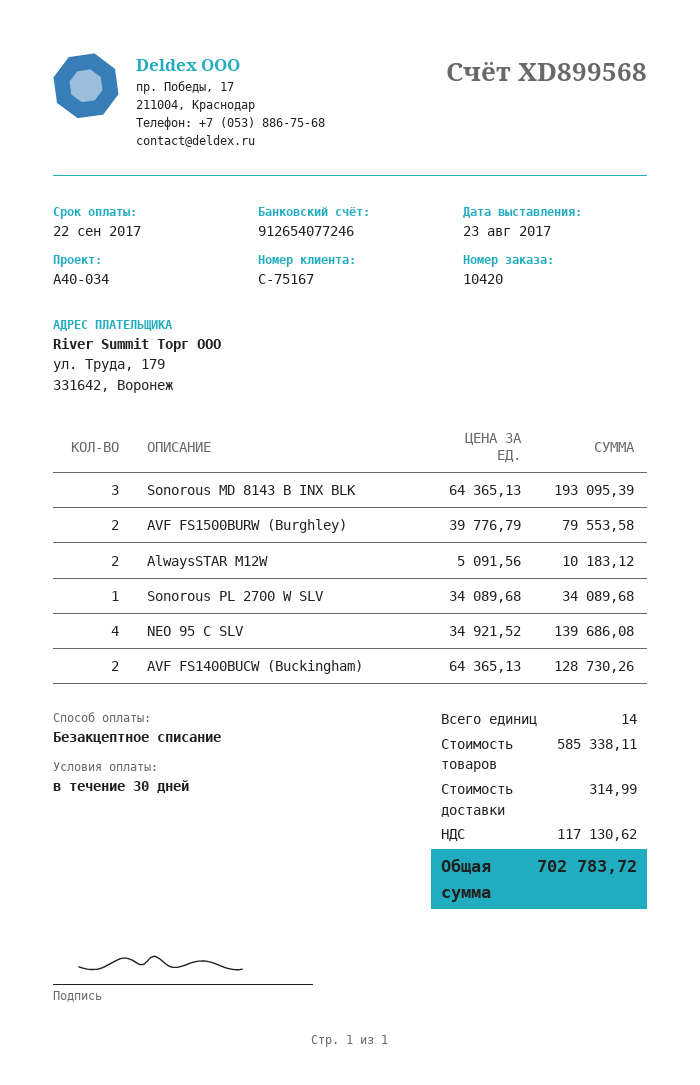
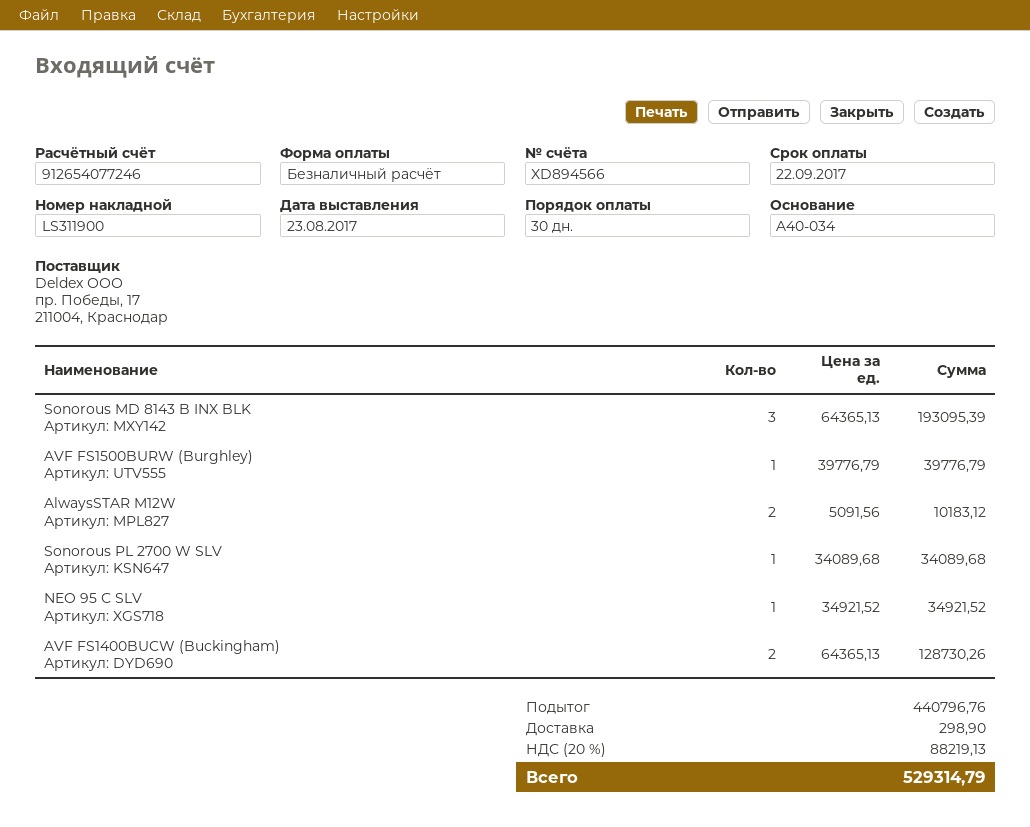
invoice number: XD899568 -> XD894566
payment method: direct debit -> bank transfer
AVF FS1500BURW (Burghley): 2 x 39776.79 = 79553.58 -> 1 x 39776.79 = 39776.79
NEO 95 С SLV: 4 x 34921.52 = 139686.08 -> 1 x 34921.52 = 34921.52
subtotal: 585338.11 -> 440796.76
shipping: 314.99 -> 298.90
tax: 117130.62 -> 88219.13
total: 702783.72 -> 529314.79

